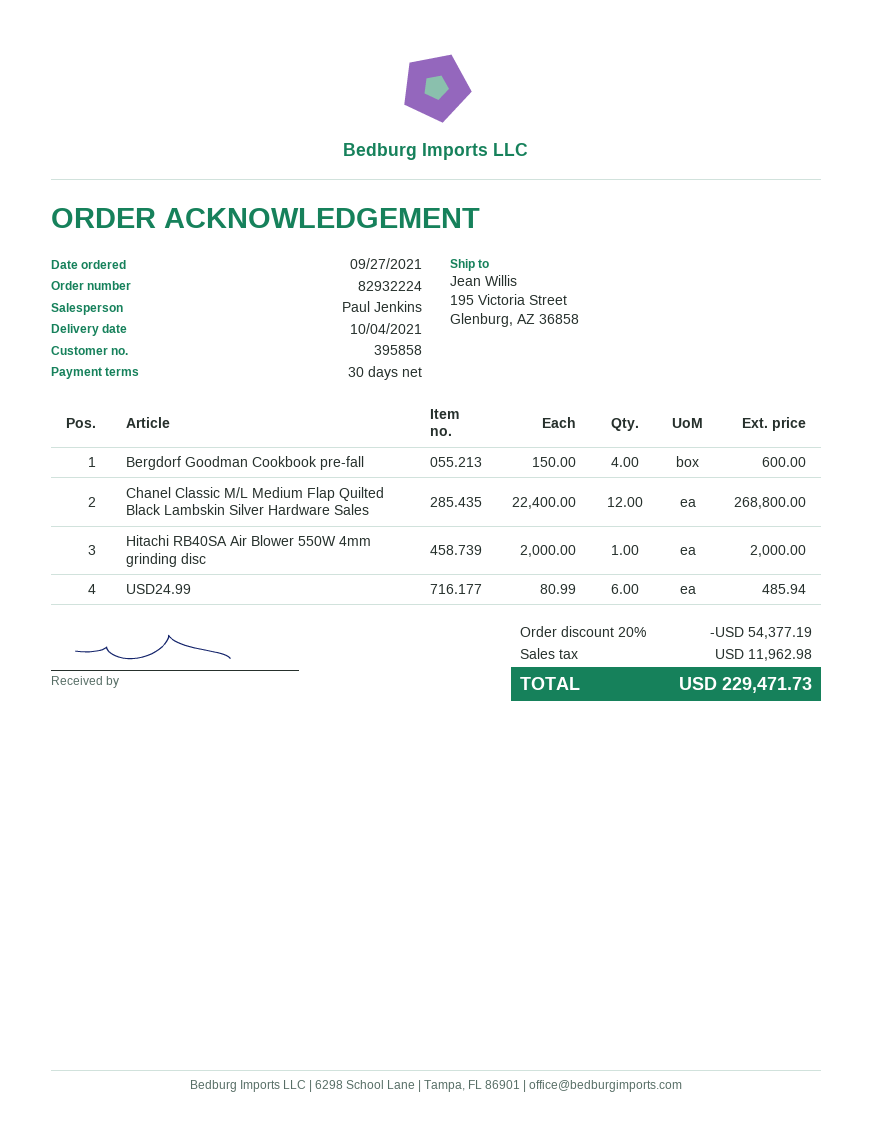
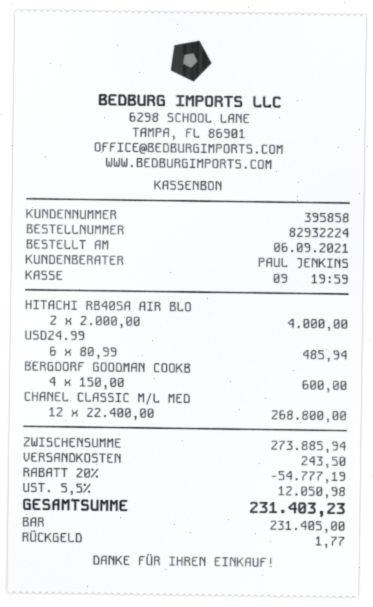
order date: 2021-09-27 -> 2021-09-06
Hitachi RB40SA Air Blower 550W 4mm grinding disc: 1 x 2000.00 = 2000.00 -> 2 x 2000.00 = 4000.00
discount: 20% = 54377.19 -> 20% = 54777.19
shipping: none -> 243.50
tax: 11962.98 -> 12050.98
total: 229471.73 -> 231403.23

